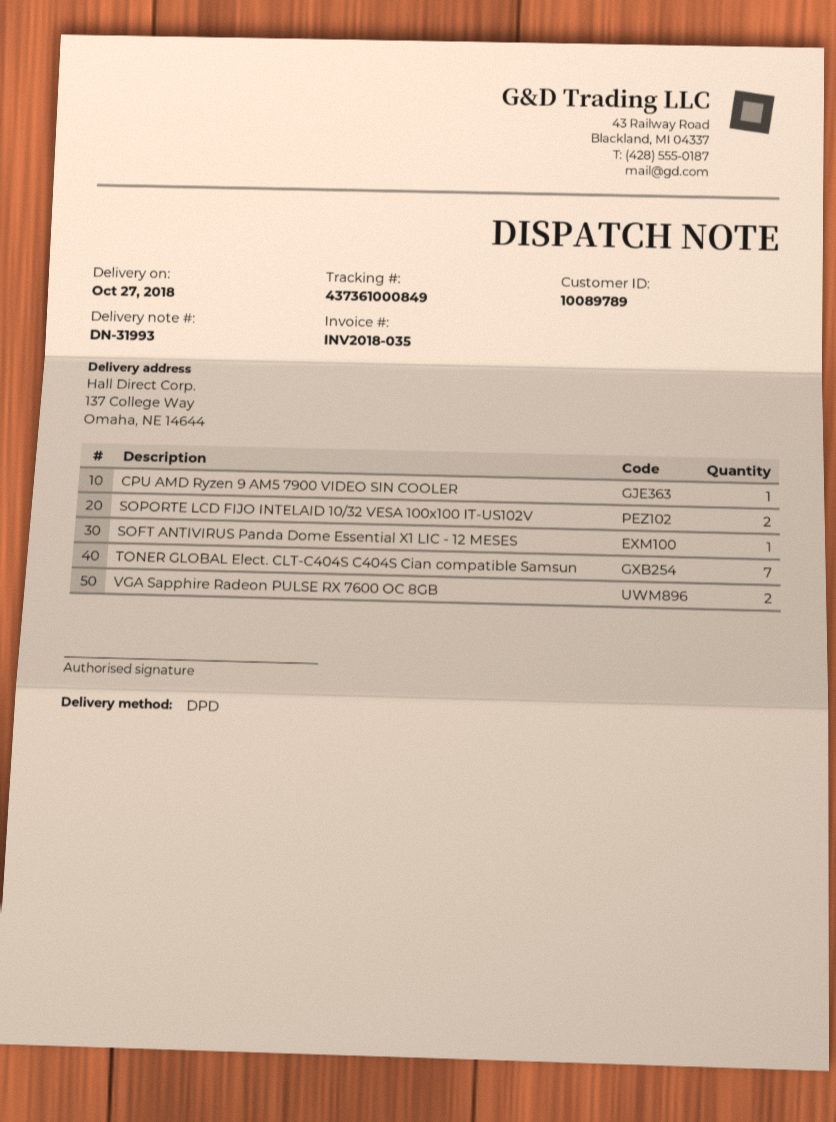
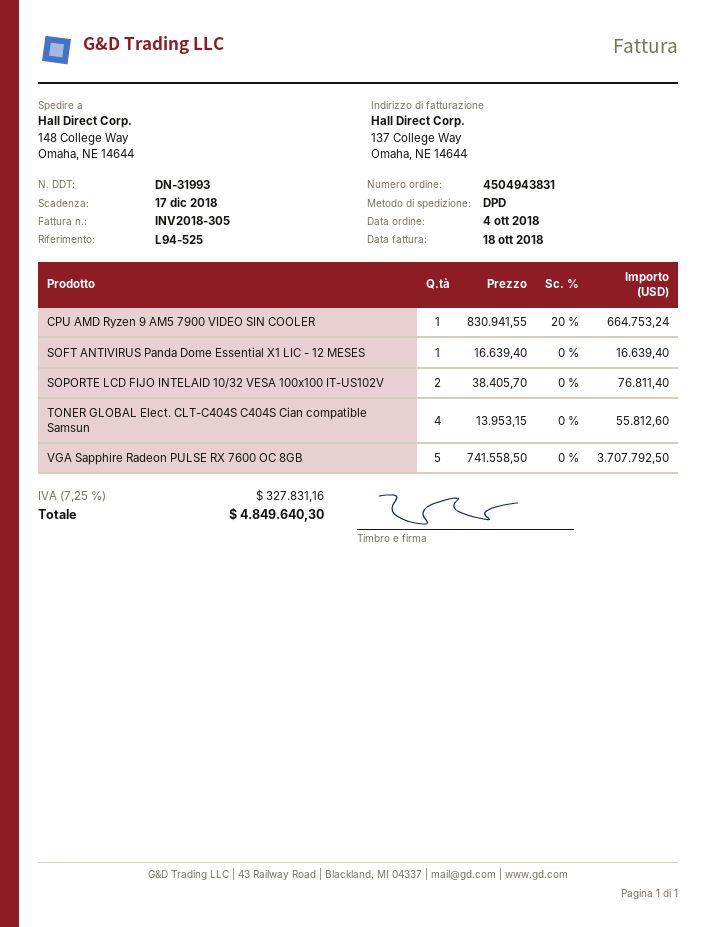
invoice number: INV2018-035 -> INV2018-305
ship to: 137 College Way, Omaha, NE 14644 -> 148 College Way, Omaha, NE 14644
TONER GLOBAL Elect. CLT-C404S C404S Cian compatible Samsun: 7 -> 4
VGA Sapphire Radeon PULSE RX 7600 OC 8GB: 2 -> 5

